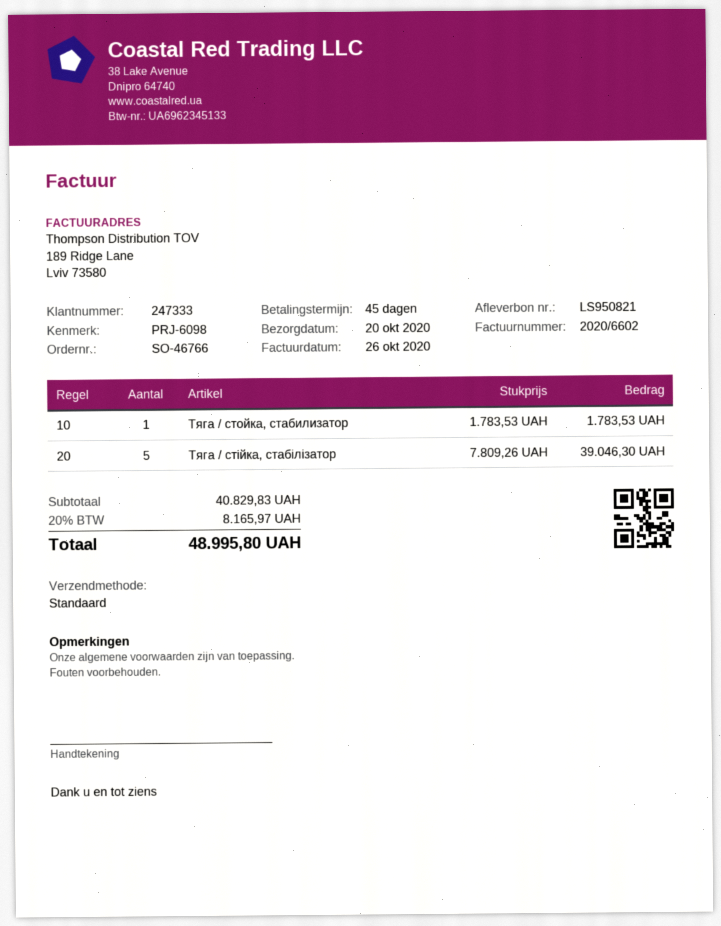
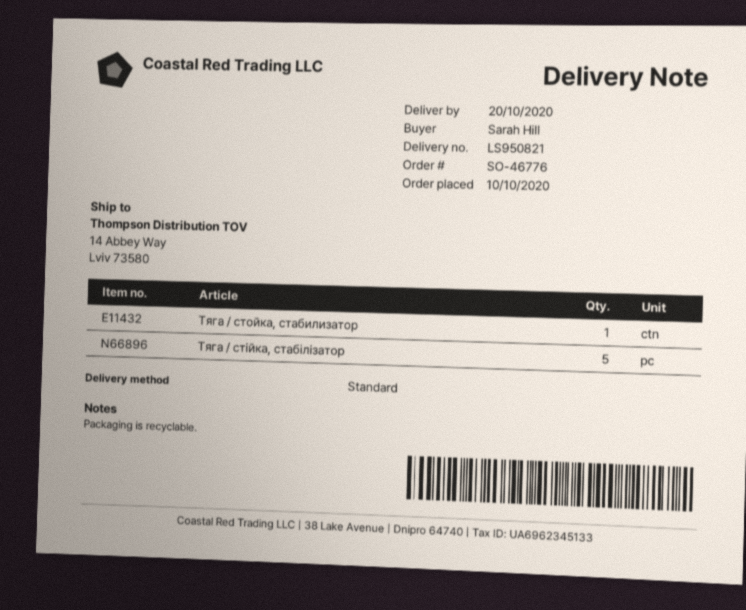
order number: SO-46766 -> SO-46776

